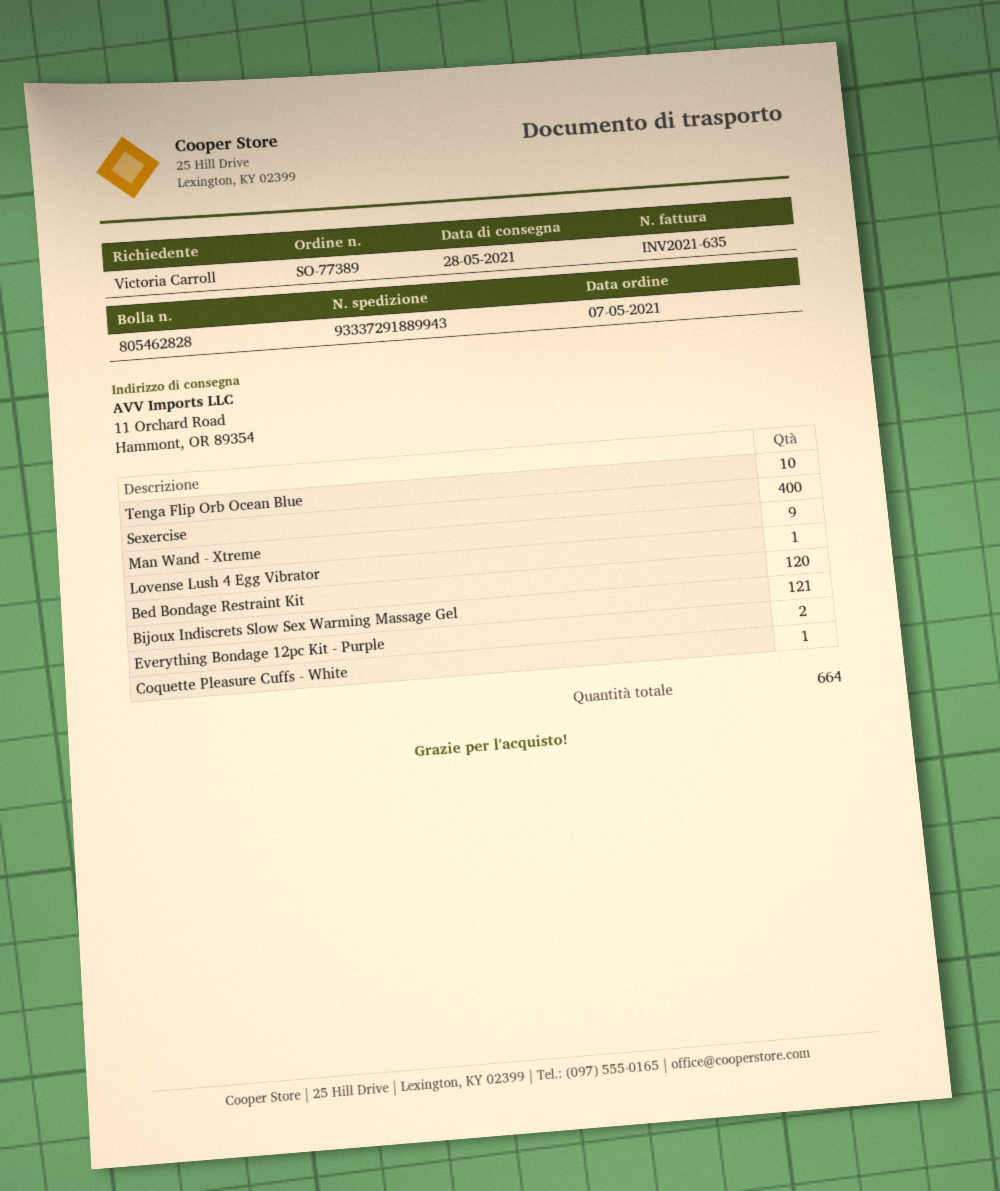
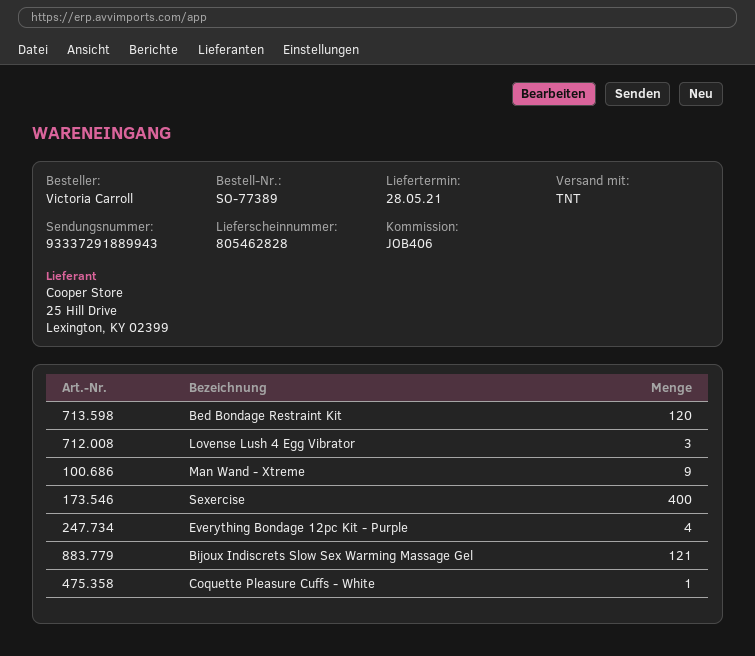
Tenga Flip Orb Ocean Blue: 10 -> none
Lovense Lush 4 Egg Vibrator: 1 -> 3
Everything Bondage 12pc Kit - Purple: 2 -> 4

